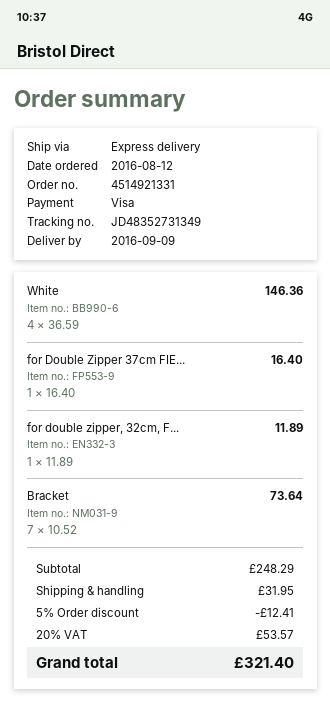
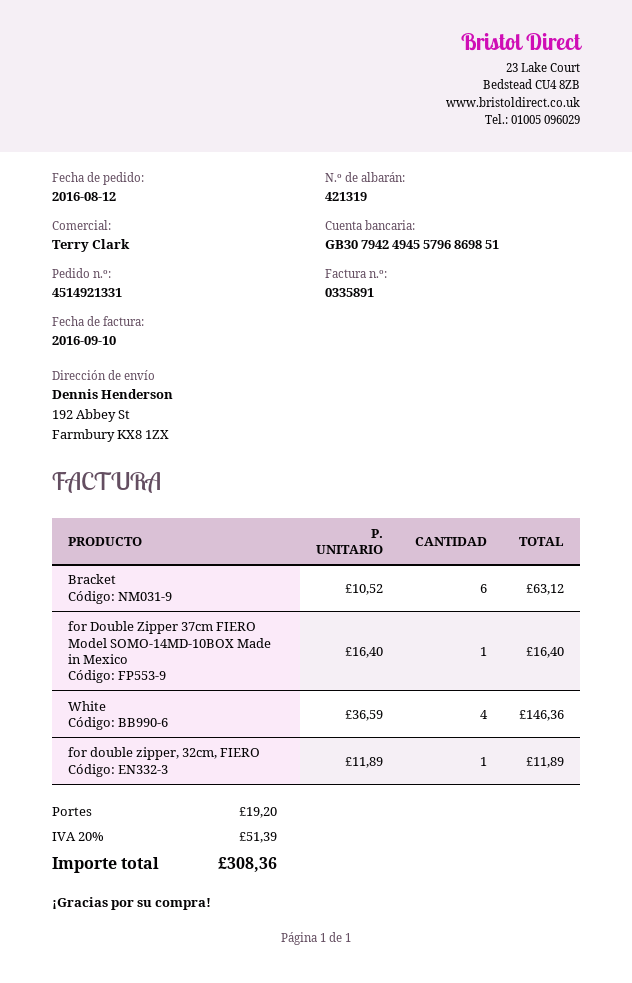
Bracket: 7 x 10.52 = 73.64 -> 6 x 10.52 = 63.12
discount: 5% = 12.41 -> none
shipping: 31.95 -> 19.20
tax: 20% = 53.57 -> 20% = 51.39
total: 321.40 -> 308.36

